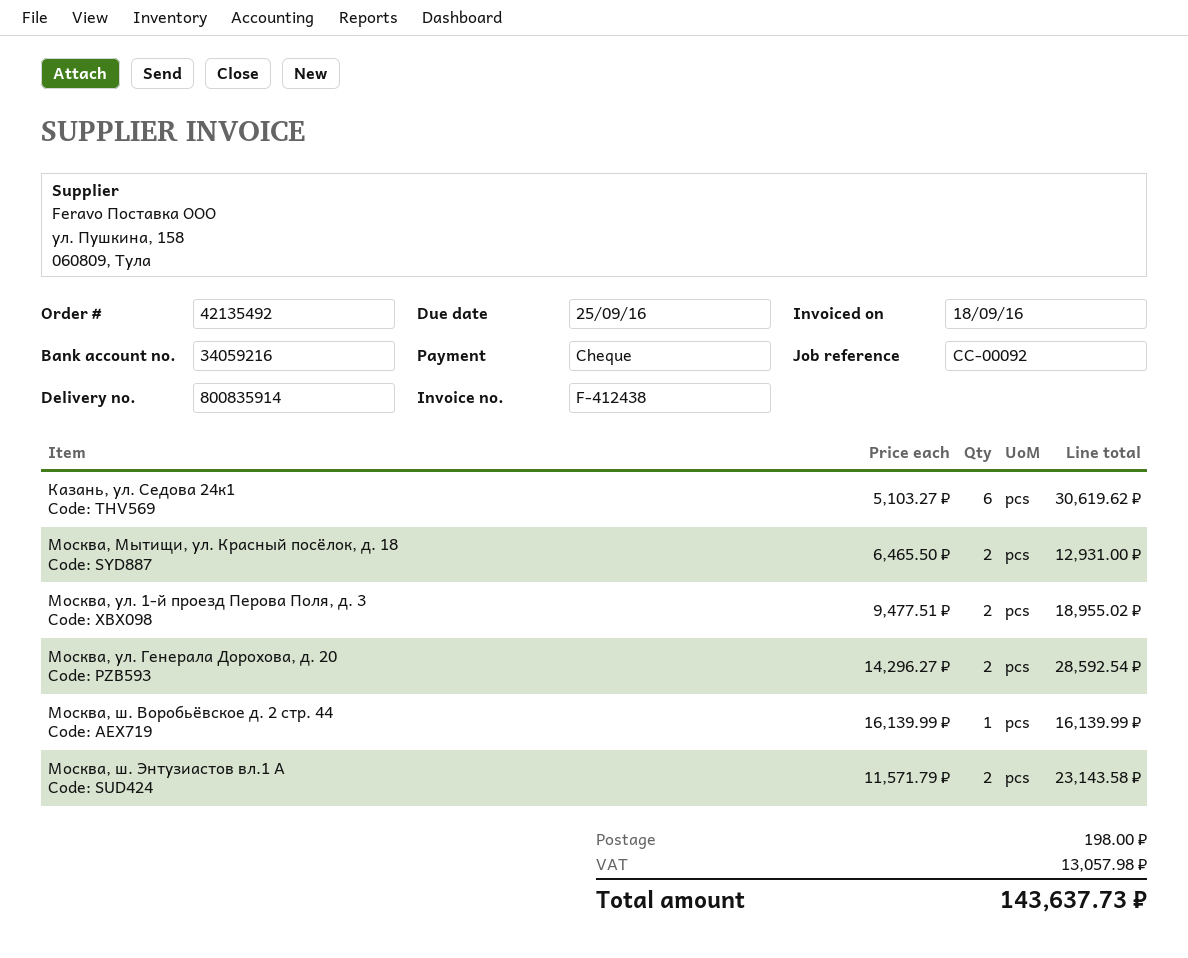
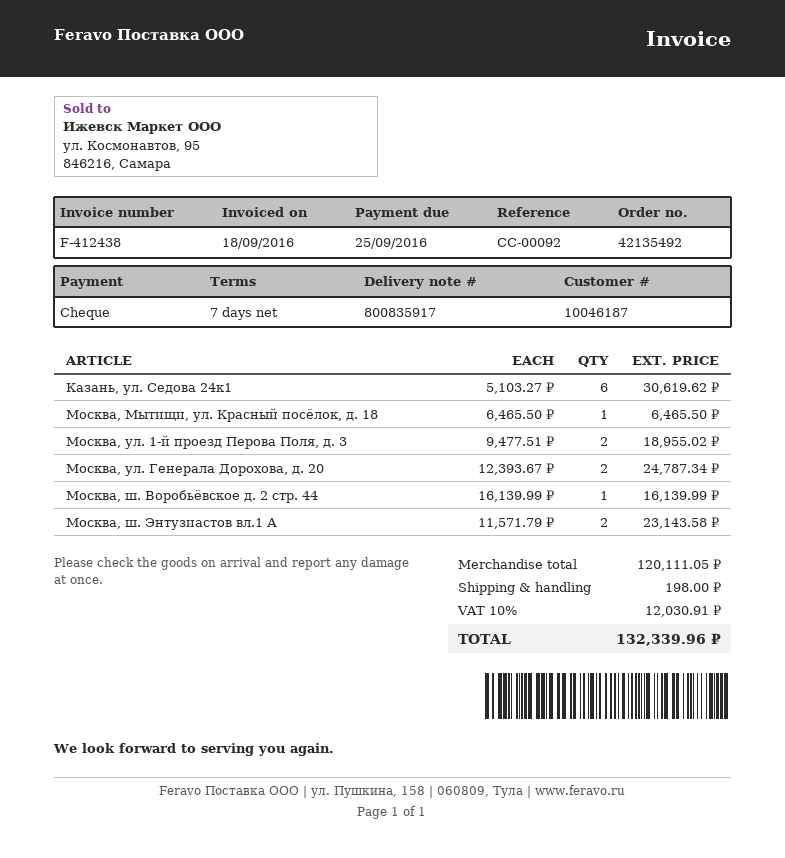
delivery note number: 800835914 -> 800835917
Москва, Мытищи, ул. Красный посёлок, д. 18: 2 x 6465.50 = 12931.00 -> 1 x 6465.50 = 6465.50
Москва, ул. Генерала Дорохова, д. 20: 2 x 14296.27 = 28592.54 -> 2 x 12393.67 = 24787.34
tax: 13057.98 -> 12030.91
total: 143637.73 -> 132339.96

